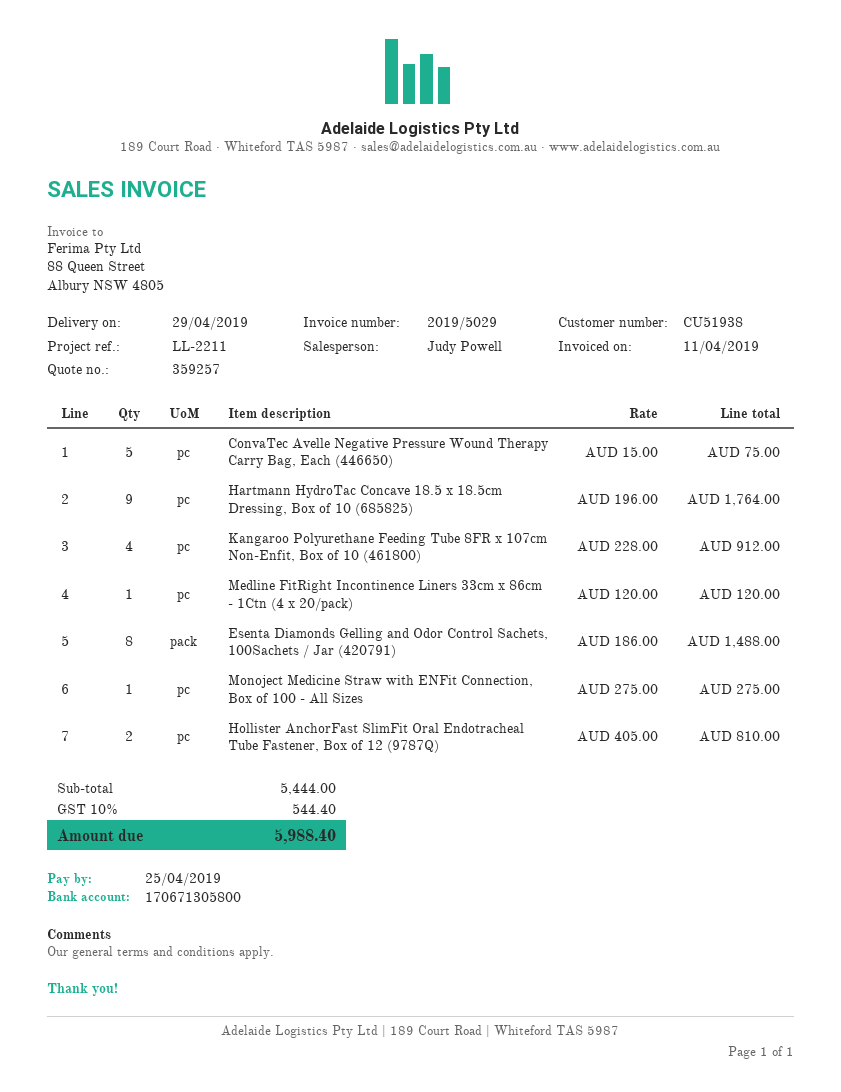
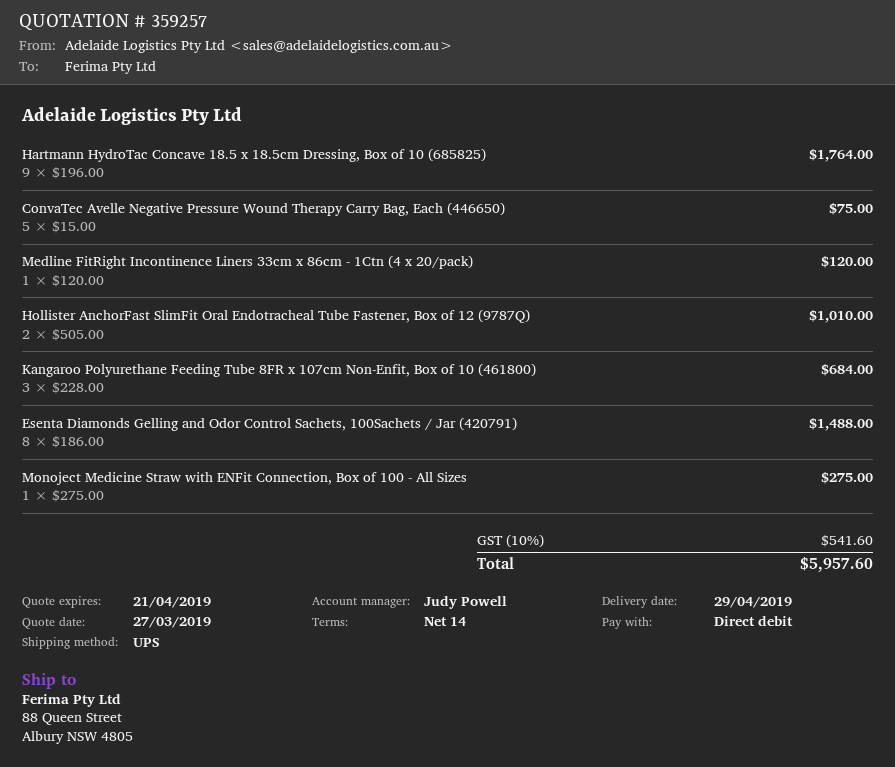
Kangaroo Polyurethane Feeding Tube 8FR x 107cm Non-Enfit, Box of 10 (461800): 4 x 228.00 = 912.00 -> 3 x 228.00 = 684.00
Hollister AnchorFast SlimFit Oral Endotracheal Tube Fastener, Box of 12 (9787Q): 2 x 405.00 = 810.00 -> 2 x 505.00 = 1010.00
tax: 10% = 544.40 -> 10% = 541.60
total: 5988.40 -> 5957.60

